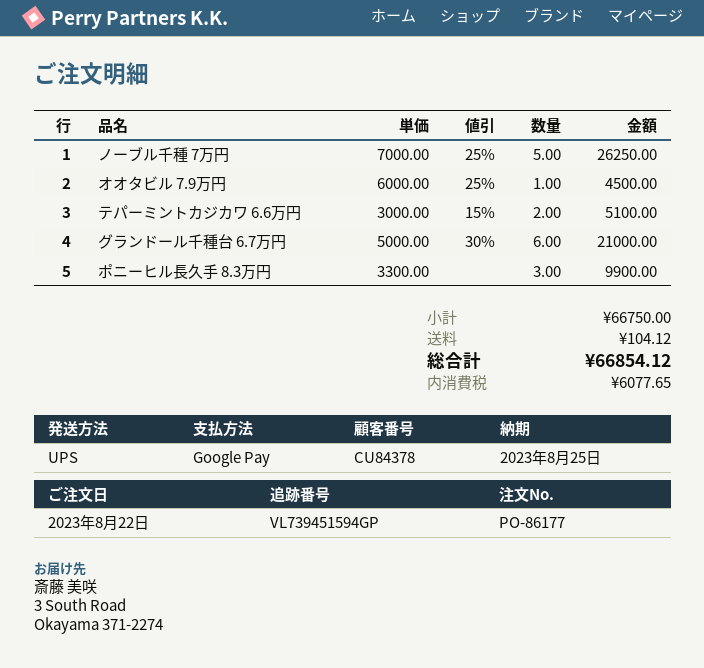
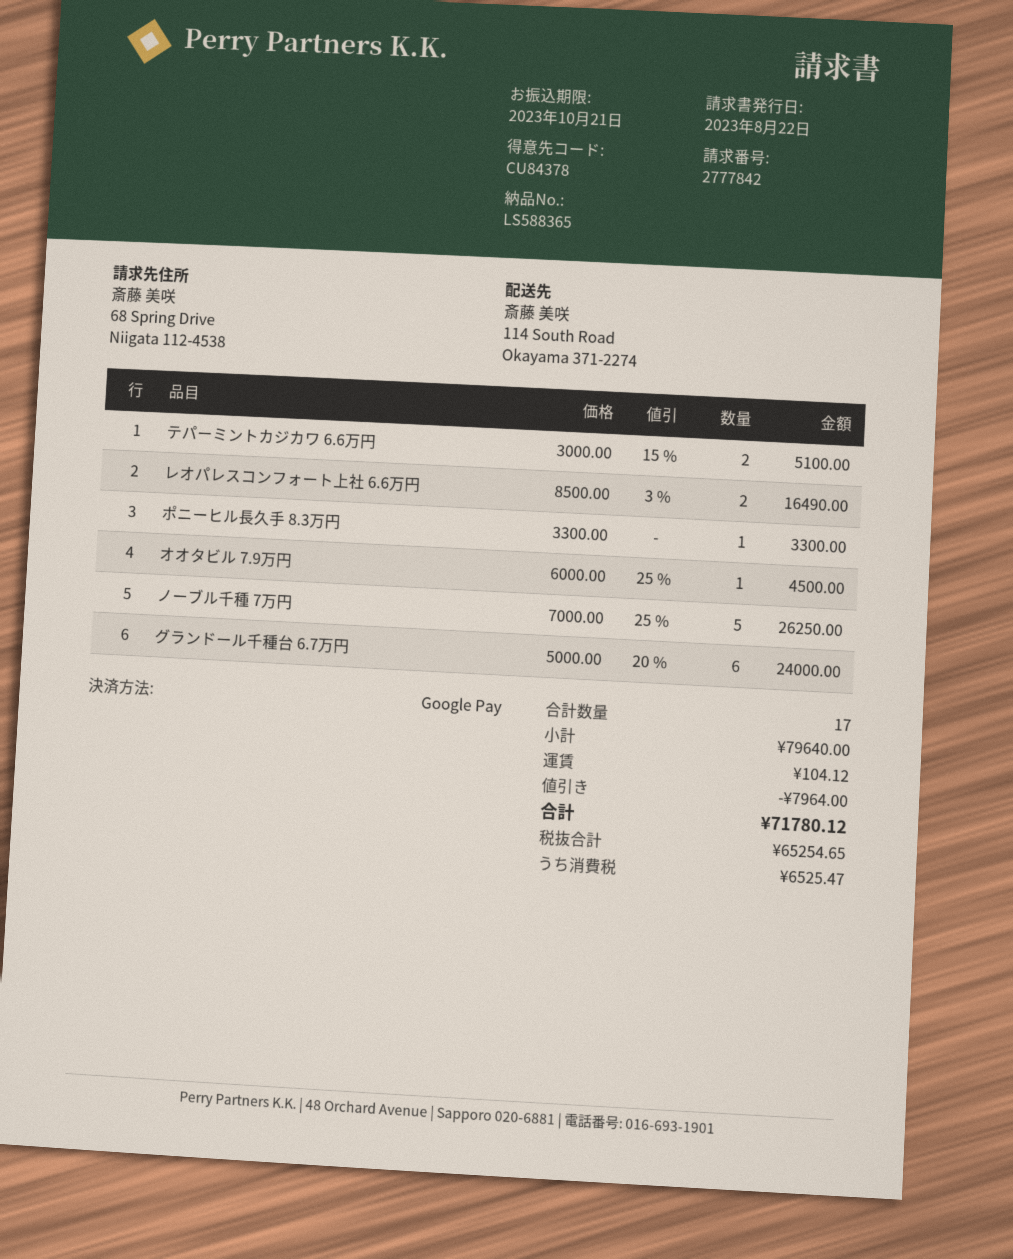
ship to: 3 South Road, Okayama 371-2274 -> 114 South Road, Okayama 371-2274
グランドール千種台 6.7万円: 6 x 5000.00 - 30% = 21000.00 -> 6 x 5000.00 - 20% = 24000.00
ポニーヒル長久手 8.3万円: 3 x 3300.00 = 9900.00 -> 1 x 3300.00 = 3300.00
レオパレスコンフォート上社 6.6万円: none -> 2 x 8500.00 - 3% = 16490.00
subtotal: 66750.00 -> 79640.00
discount: none -> 7964.00
tax: 6077.65 -> 6525.47
total: 66854.12 -> 71780.12

